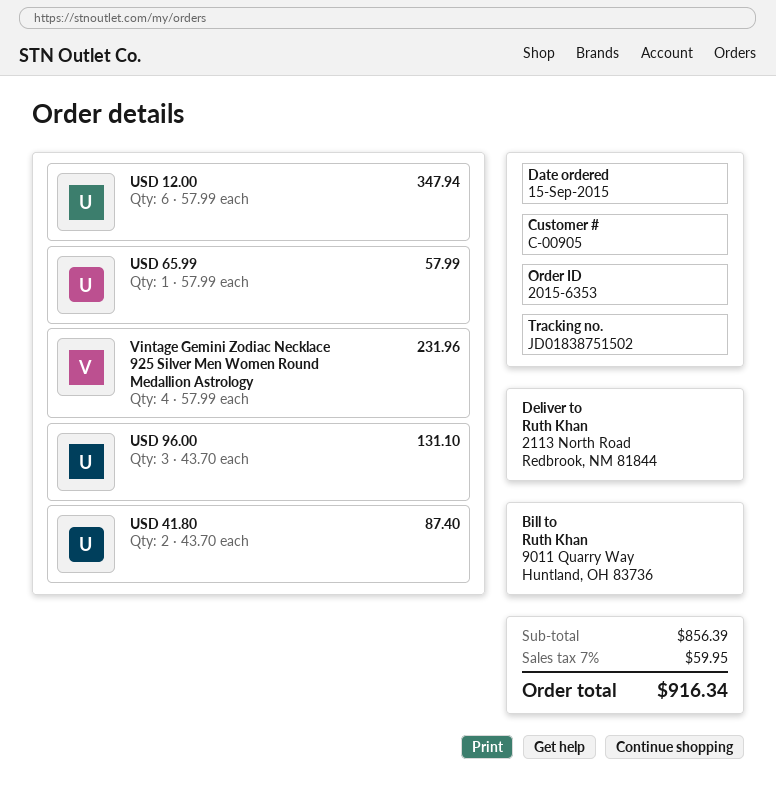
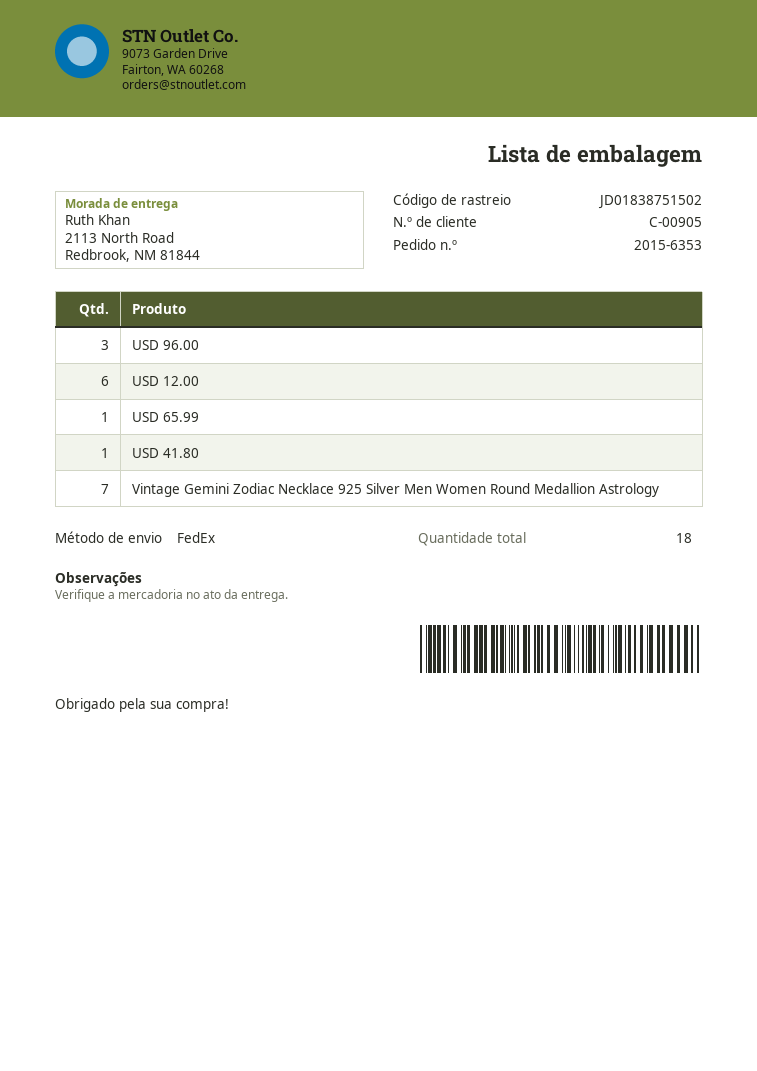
Vintage Gemini Zodiac Necklace 925 Silver Men Women Round Medallion Astrology: 4 -> 7
USD 41.80: 2 -> 1

